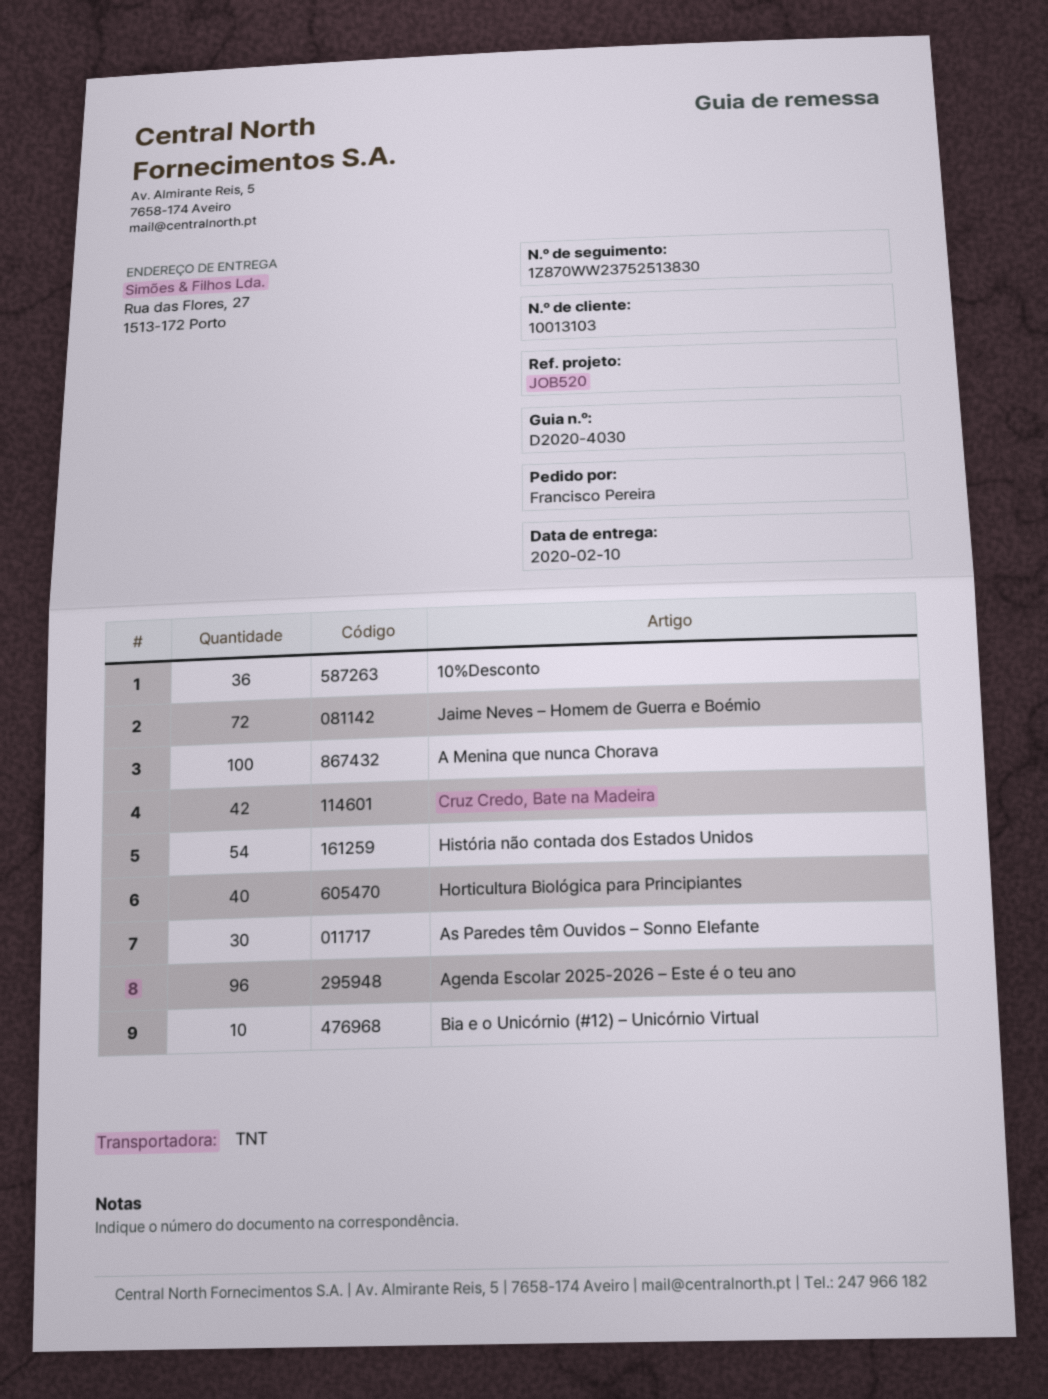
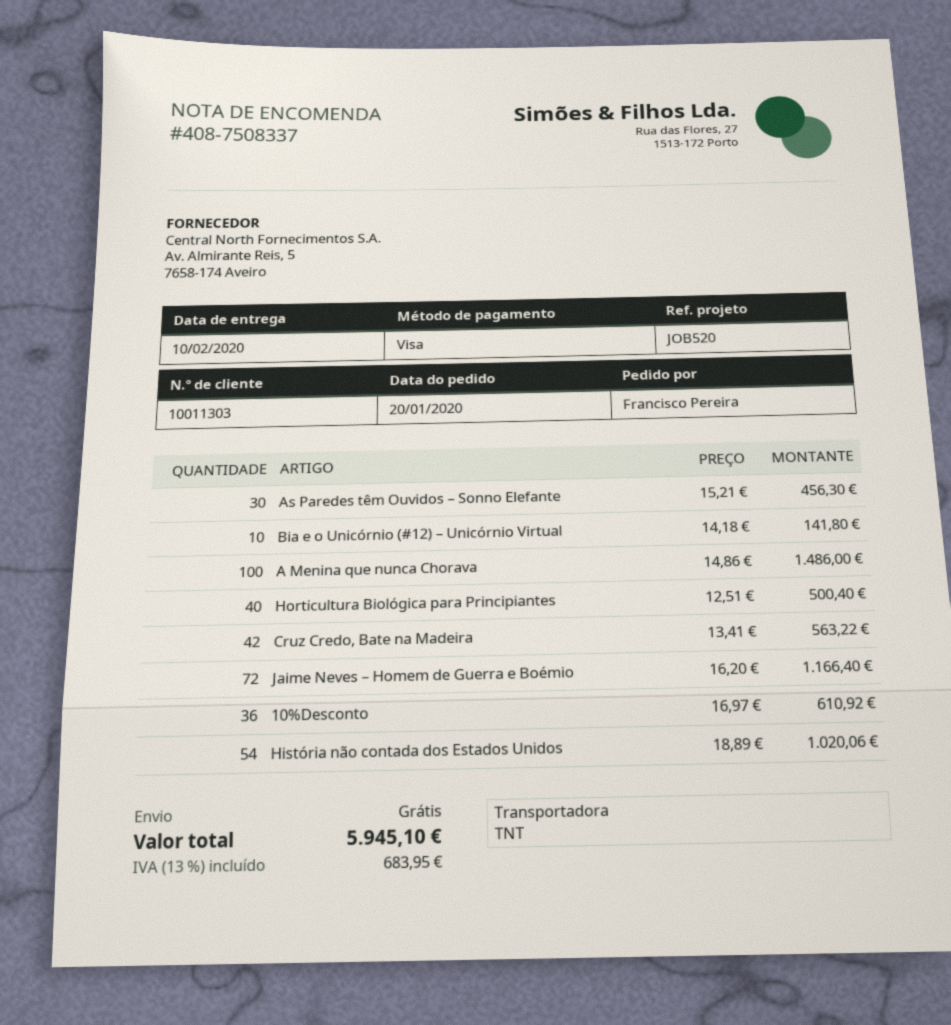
customer number: 10013103 -> 10011303
Agenda Escolar 2025-2026 – Este é o teu ano: 96 -> none

